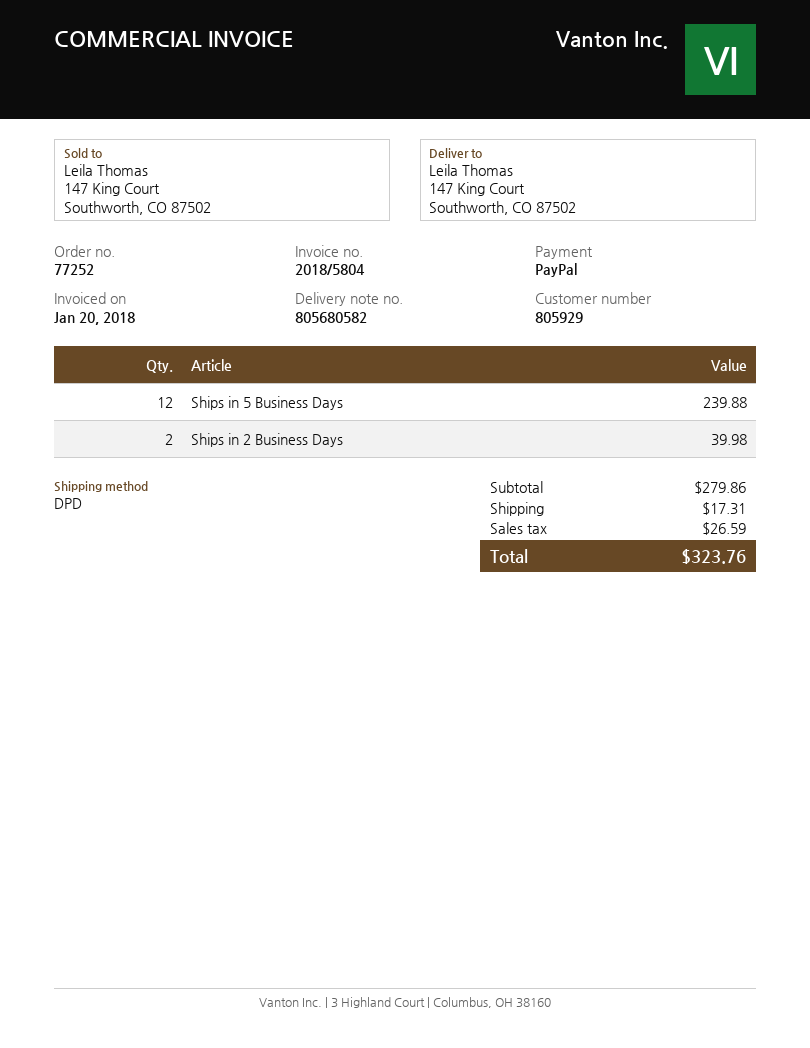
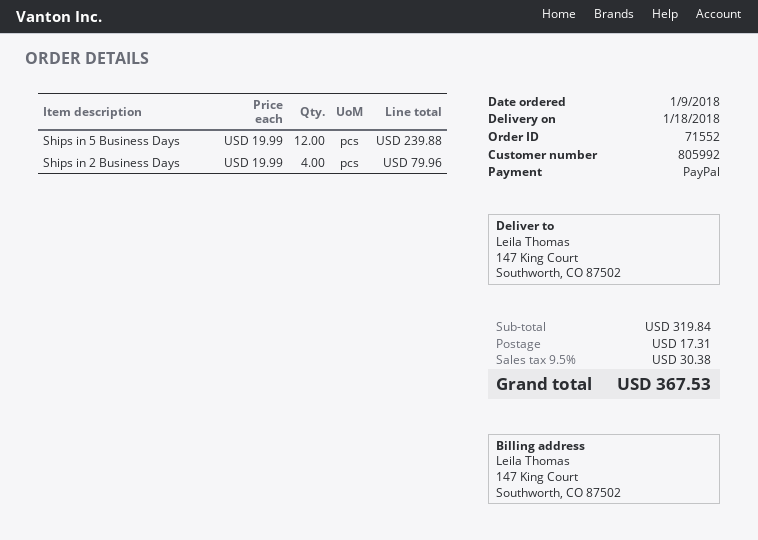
order number: 77252 -> 71552
customer number: 805929 -> 805992
Ships in 2 Business Days: 2 for 39.98 -> 4 for 79.96
subtotal: 279.86 -> 319.84
tax: 26.59 -> 30.38
total: 323.76 -> 367.53

